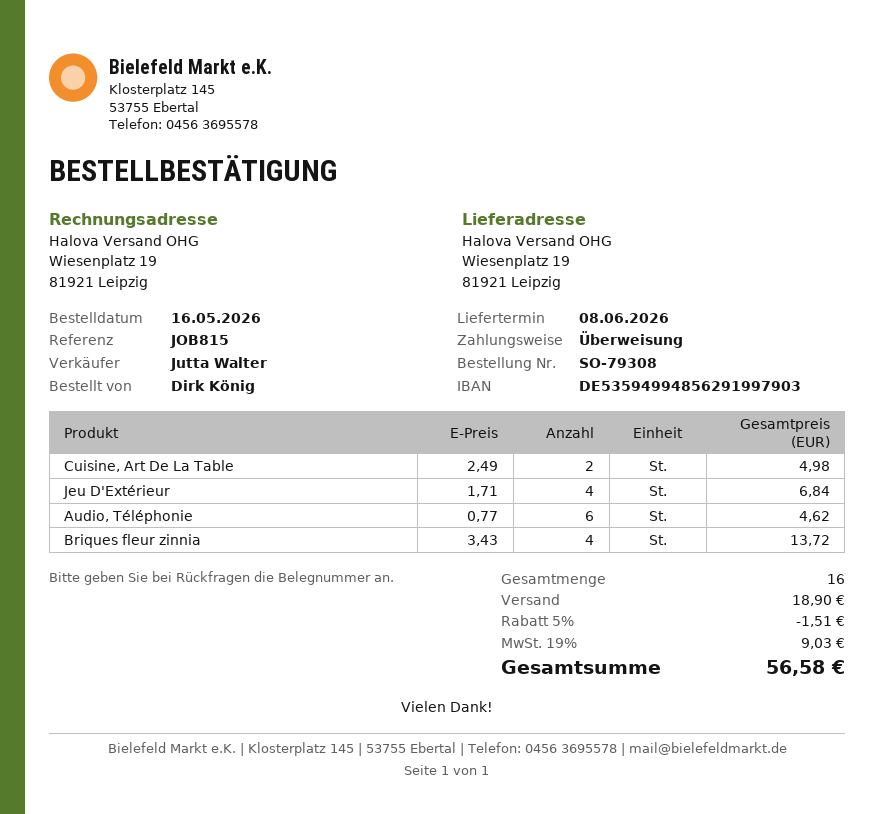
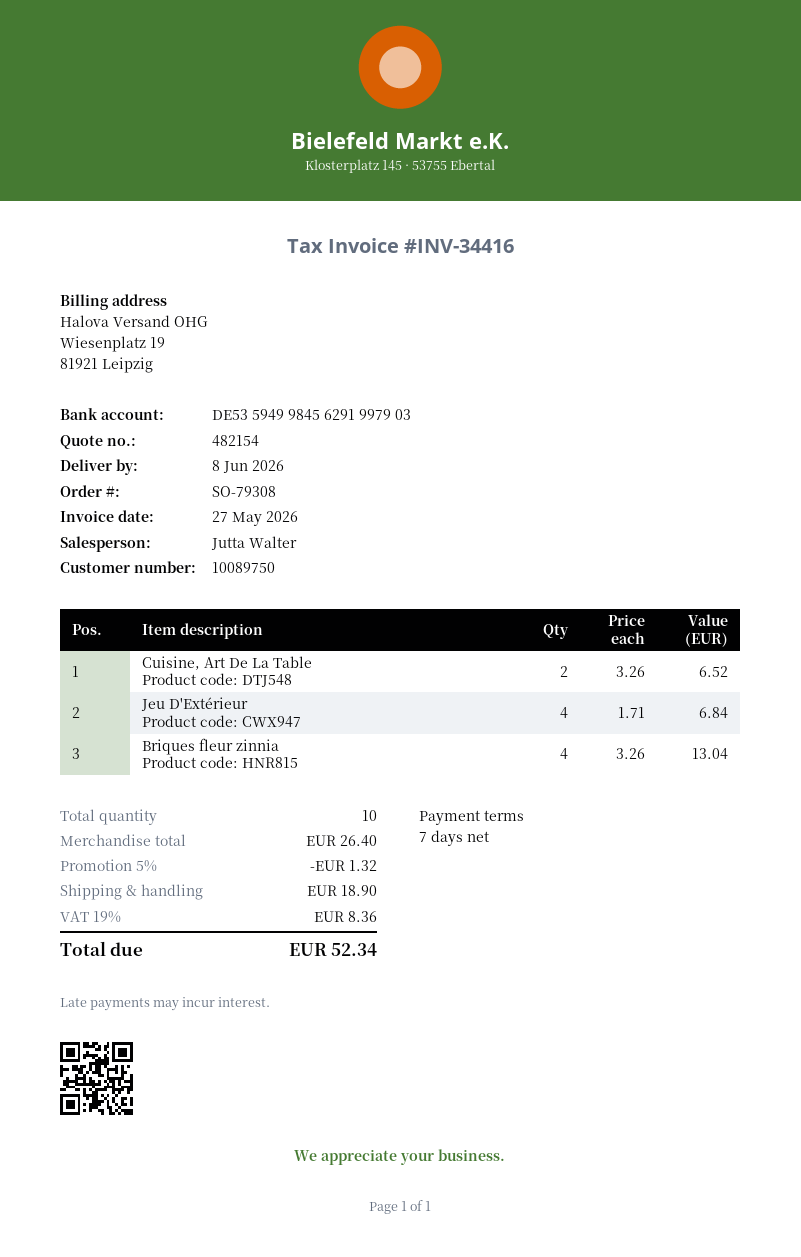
bank account: DE53594994856291997903 -> DE53594998456291997903
Cuisine, Art De La Table: 2 x 2.49 = 4.98 -> 2 x 3.26 = 6.52
Audio, Téléphonie: 6 x 0.77 = 4.62 -> none
Briques fleur zinnia: 4 x 3.43 = 13.72 -> 4 x 3.26 = 13.04
total quantity: 16 -> 10
discount: 5% = 1.51 -> 5% = 1.32
tax: 19% = 9.03 -> 19% = 8.36
total: 56.58 -> 52.34

